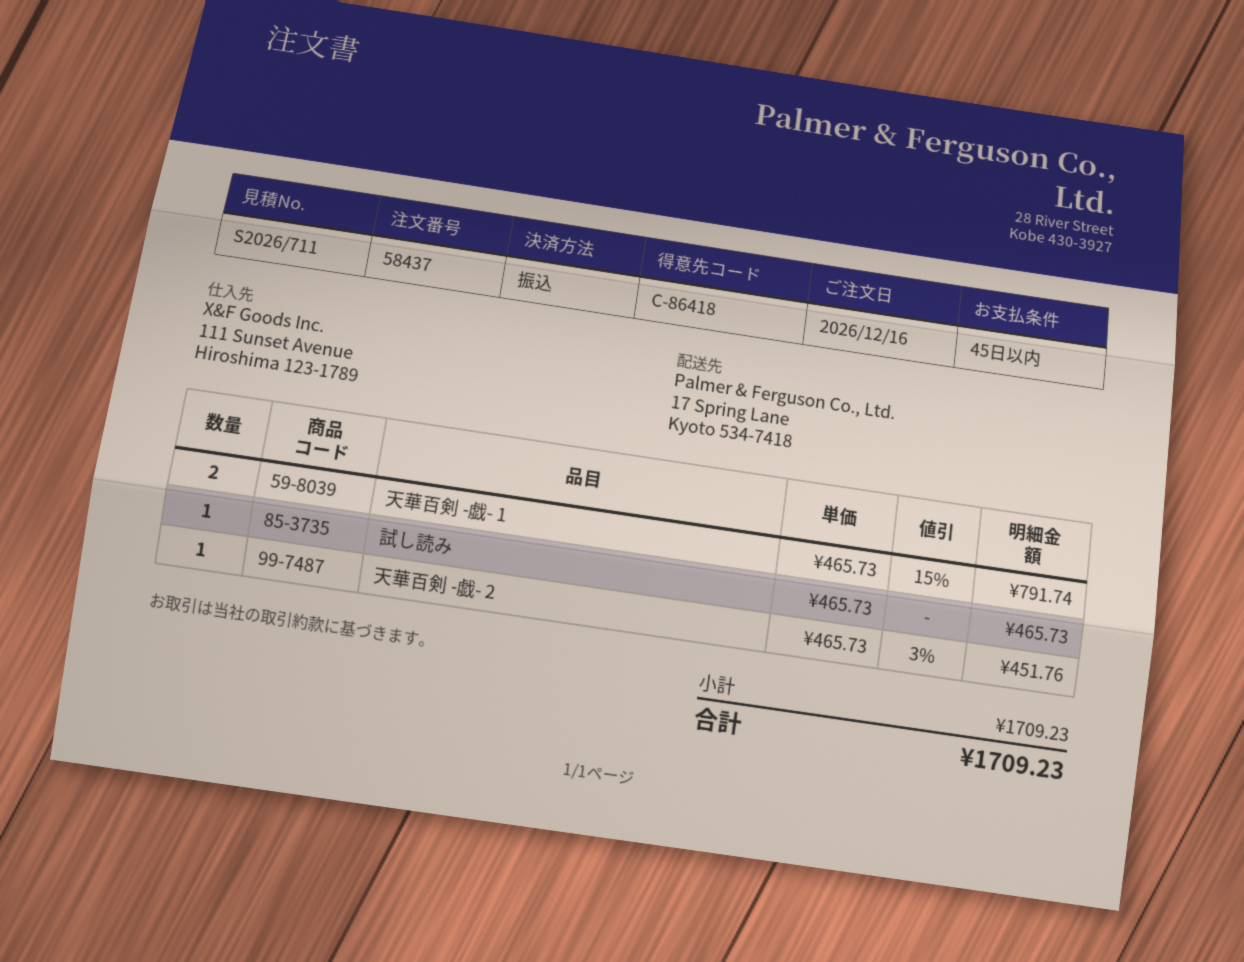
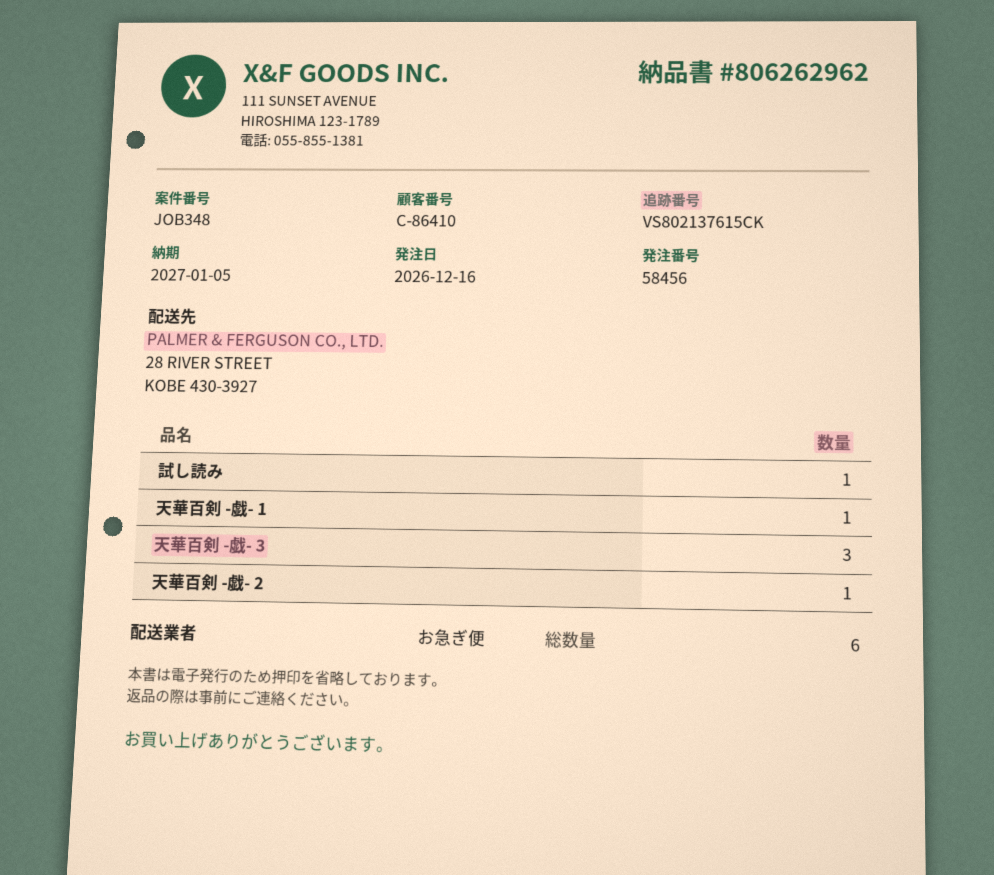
order number: 58437 -> 58456
customer number: C-86418 -> C-86410
ship to: 17 Spring Lane, Kyoto 534-7418 -> 28 RIVER STREET, KOBE 430-3927
天華百剣 -戯- 1: 2 -> 1
天華百剣 -戯- 3: none -> 3

